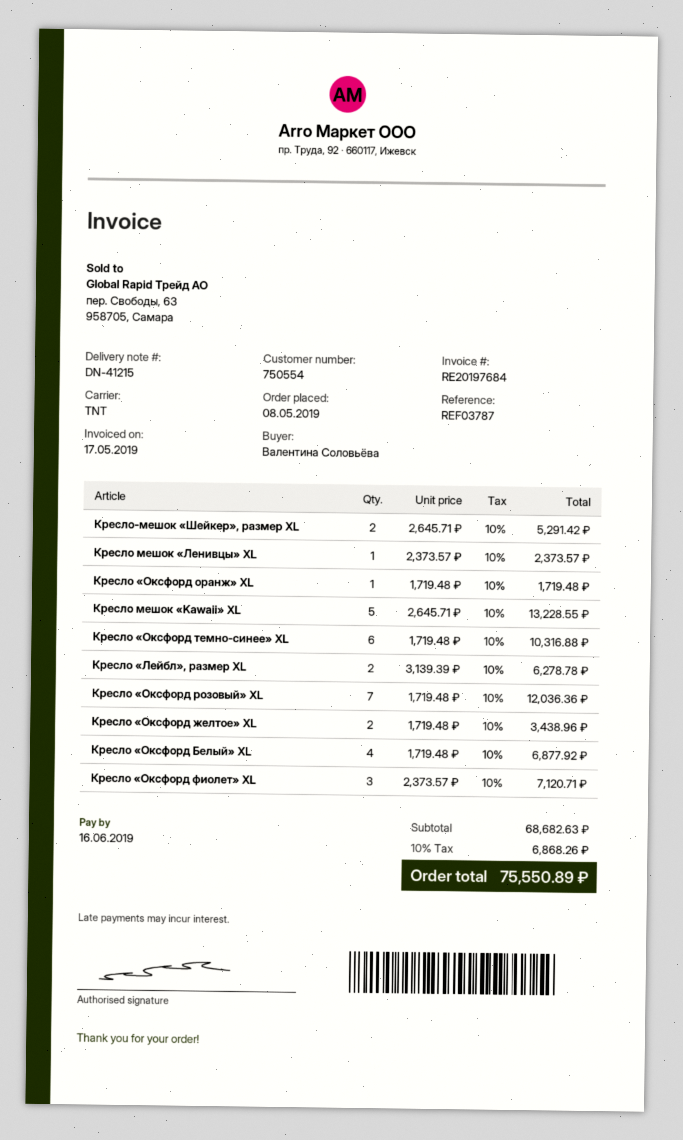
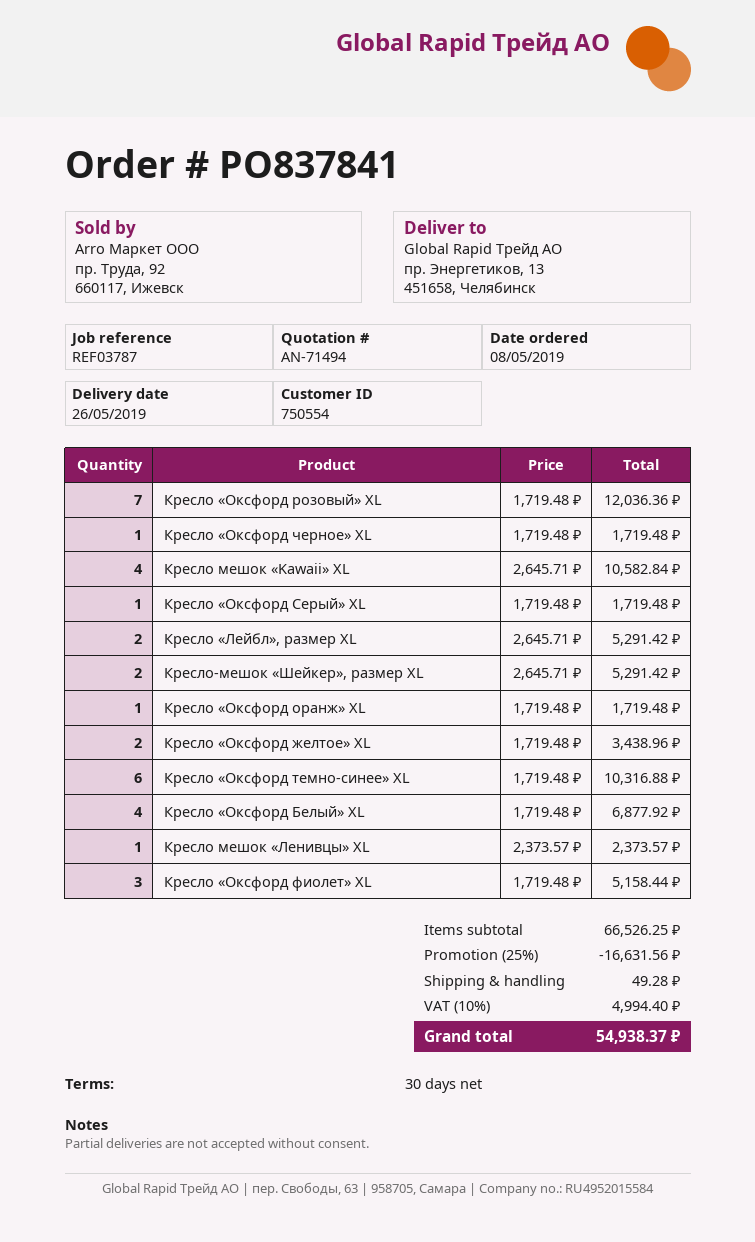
Кресло мешок «Kawaii» XL: 5 x 2645.71 = 13228.55 -> 4 x 2645.71 = 10582.84
Кресло «Лейбл», размер XL: 2 x 3139.39 = 6278.78 -> 2 x 2645.71 = 5291.42
Кресло «Оксфорд фиолет» XL: 3 x 2373.57 = 7120.71 -> 3 x 1719.48 = 5158.44
Кресло «Оксфорд черное» XL: none -> 1 x 1719.48 = 1719.48
Кресло «Оксфорд Серый» XL: none -> 1 x 1719.48 = 1719.48
subtotal: 68682.63 -> 66526.25
discount: none -> 25% = 16631.56
shipping: none -> 49.28
tax: 10% = 6868.26 -> 10% = 4994.40
total: 75550.89 -> 54938.37

